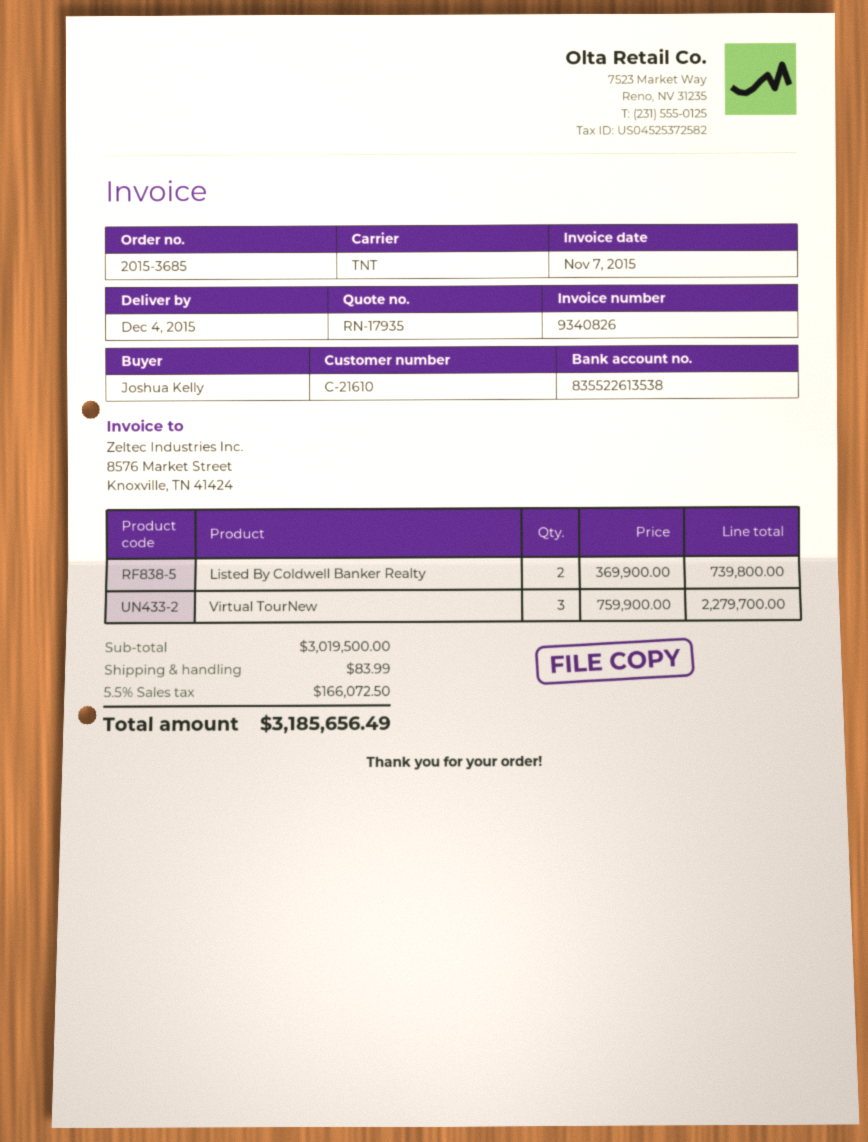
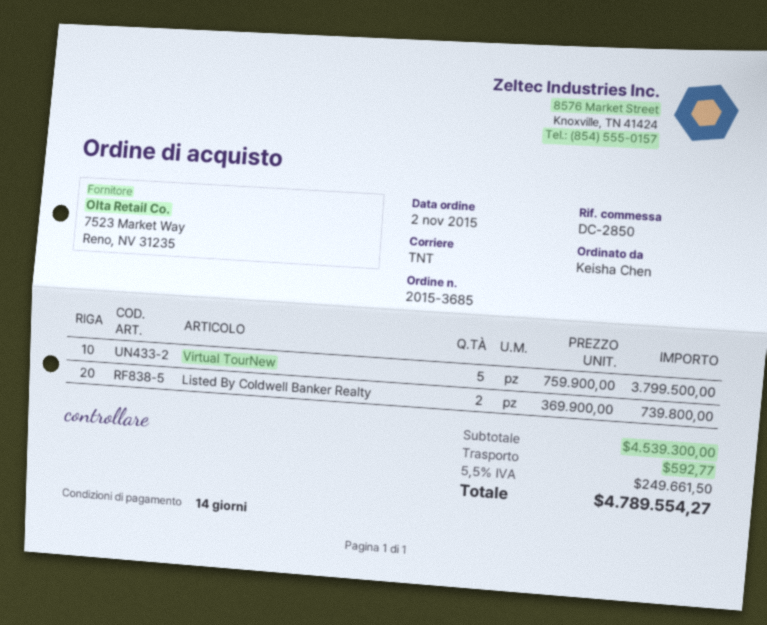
ordered by: Joshua Kelly -> Keisha Chen
Virtual TourNew: 3 x 759900.00 = 2279700.00 -> 5 x 759900.00 = 3799500.00
subtotal: 3019500.00 -> 4539300.00
shipping: 83.99 -> 592.77
tax: 5.5% = 166072.50 -> 5.5% = 249661.50
total: 3185656.49 -> 4789554.27

